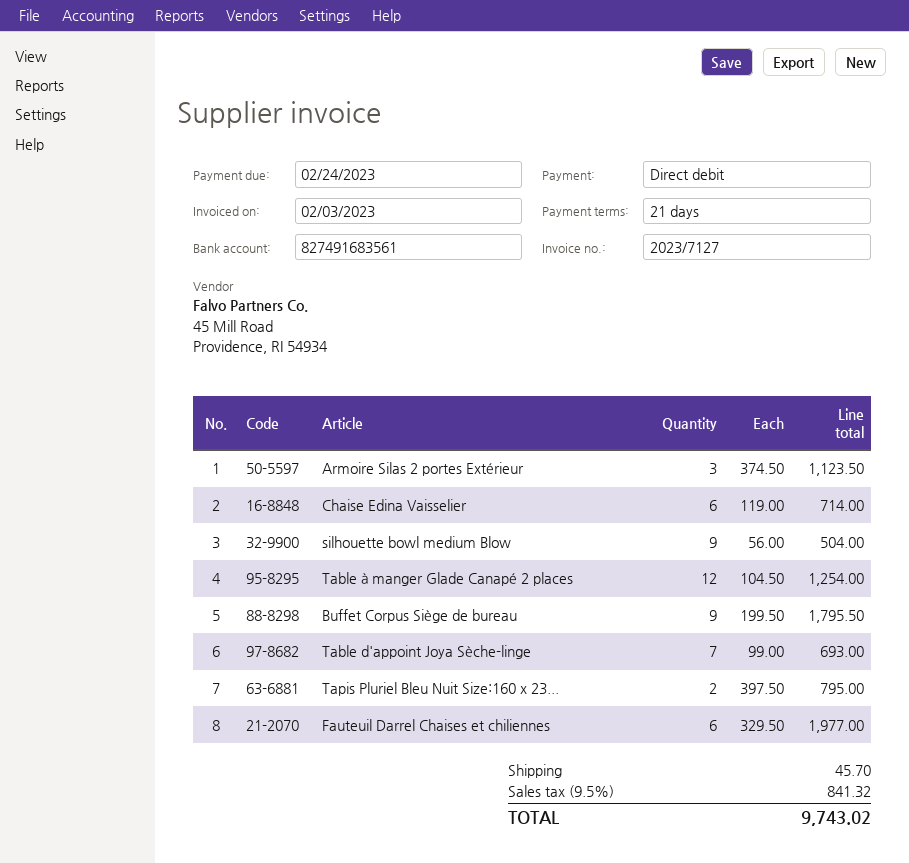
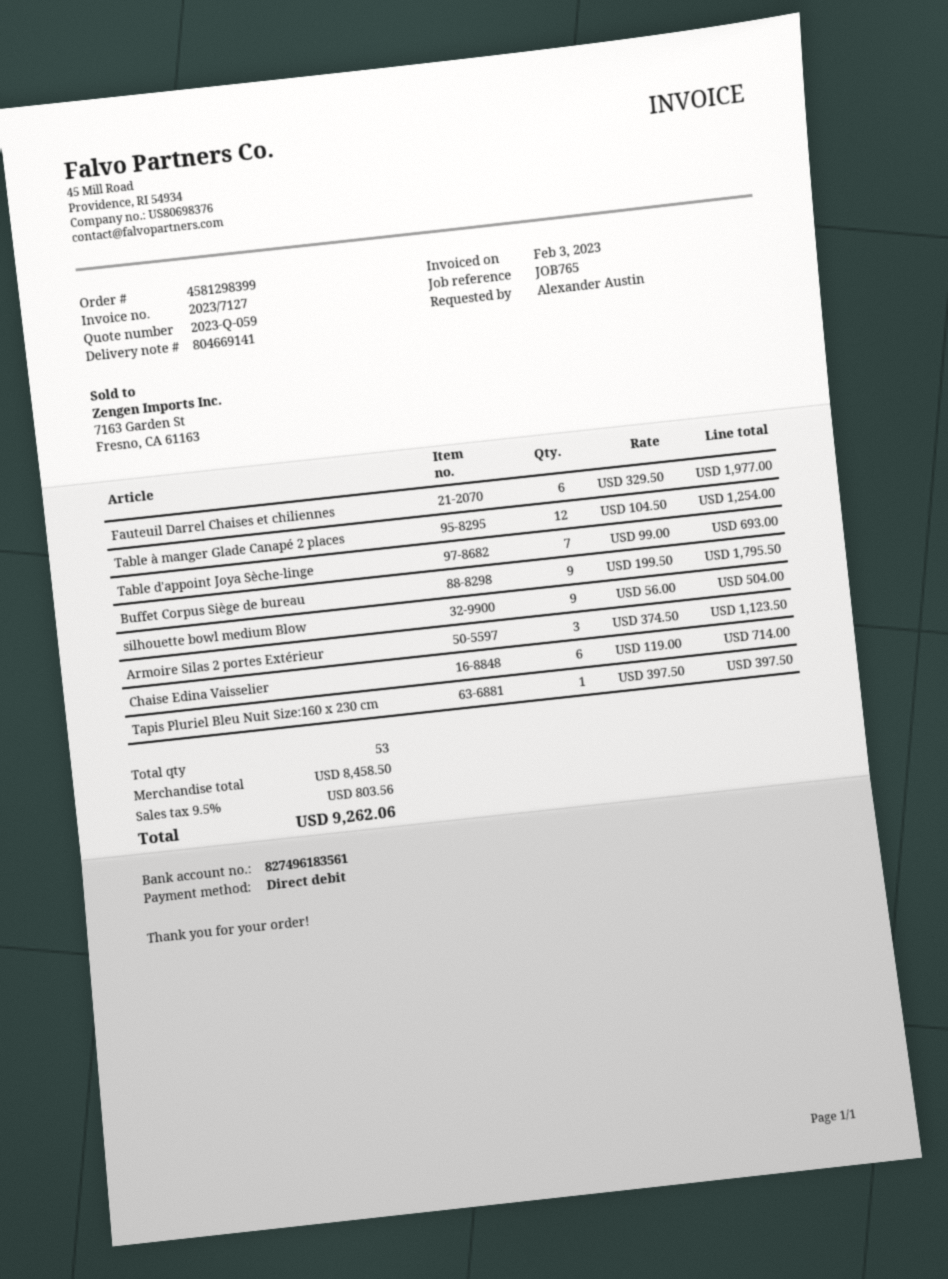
bank account: 827491683561 -> 827496183561
Tapis Pluriel Bleu Nuit Size:160 x 23...: 2 x 397.50 = 795.00 -> 1 x 397.50 = 397.50
shipping: 45.70 -> none
tax: 9.5% = 841.32 -> 9.5% = 803.56
total: 9743.02 -> 9262.06

